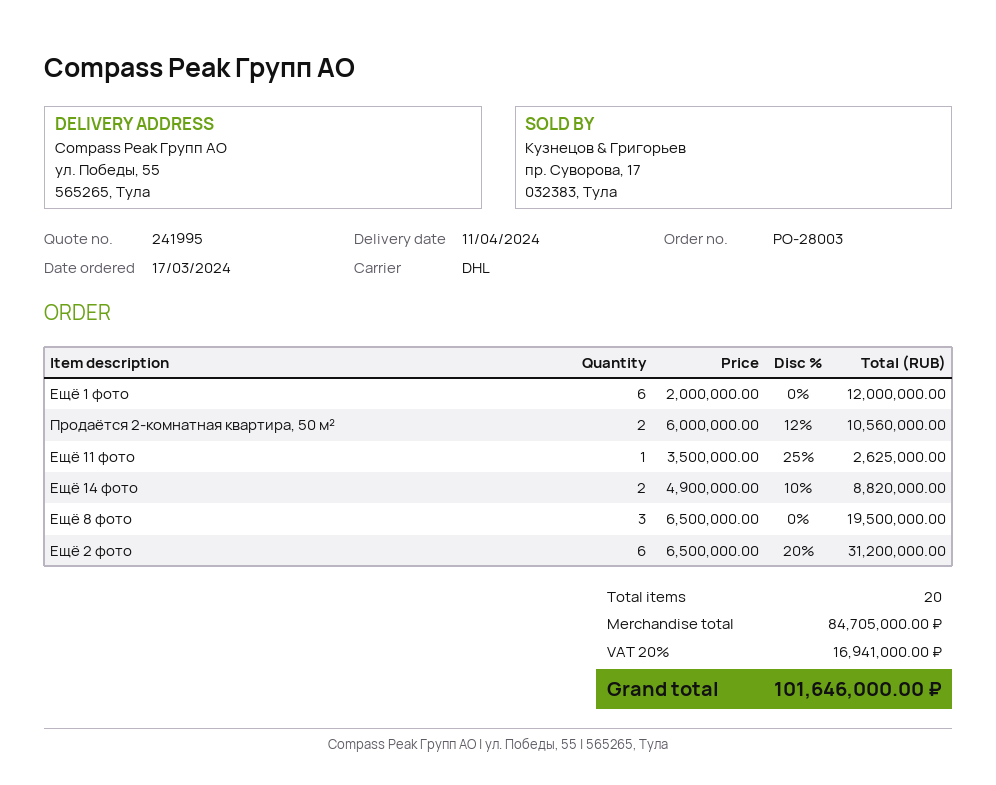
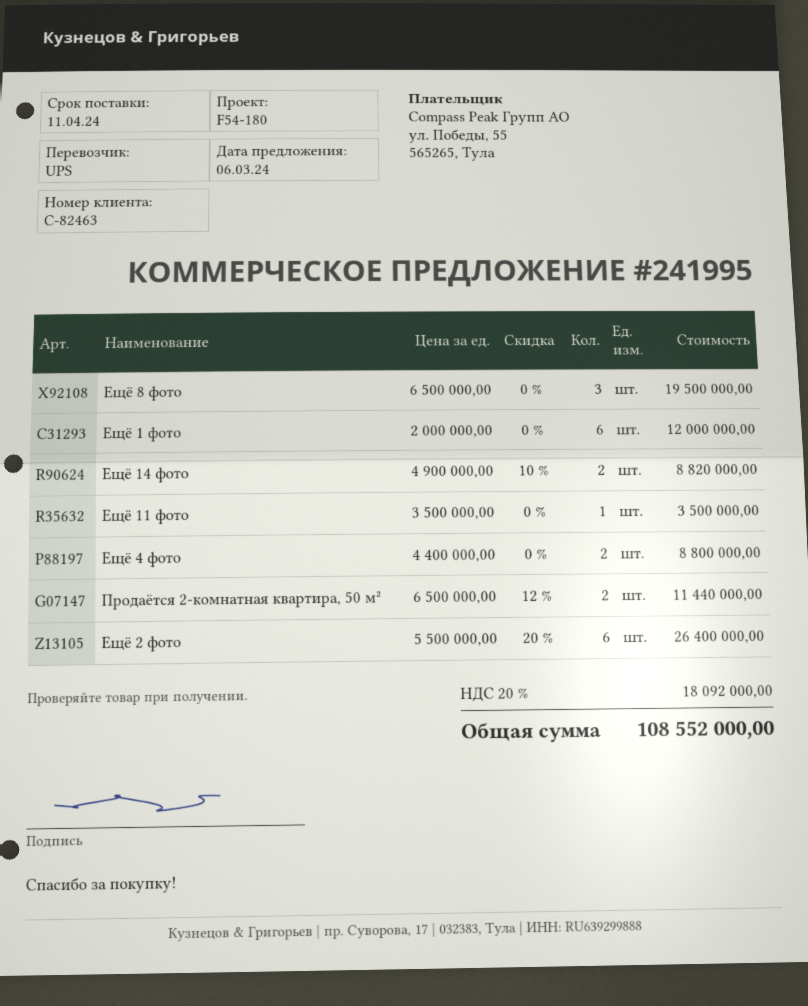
shipping method: DHL -> UPS
Продаётся 2-комнатная квартира, 50 м²: 2 x 6000000.00 - 12% = 10560000.00 -> 2 x 6500000.00 - 12% = 11440000.00
Ещё 11 фото: 1 x 3500000.00 - 25% = 2625000.00 -> 1 x 3500000.00 = 3500000.00
Ещё 2 фото: 6 x 6500000.00 - 20% = 31200000.00 -> 6 x 5500000.00 - 20% = 26400000.00
Ещё 4 фото: none -> 2 x 4400000.00 = 8800000.00
tax: 20% = 16941000.00 -> 20% = 18092000.00
total: 101646000.00 -> 108552000.00

